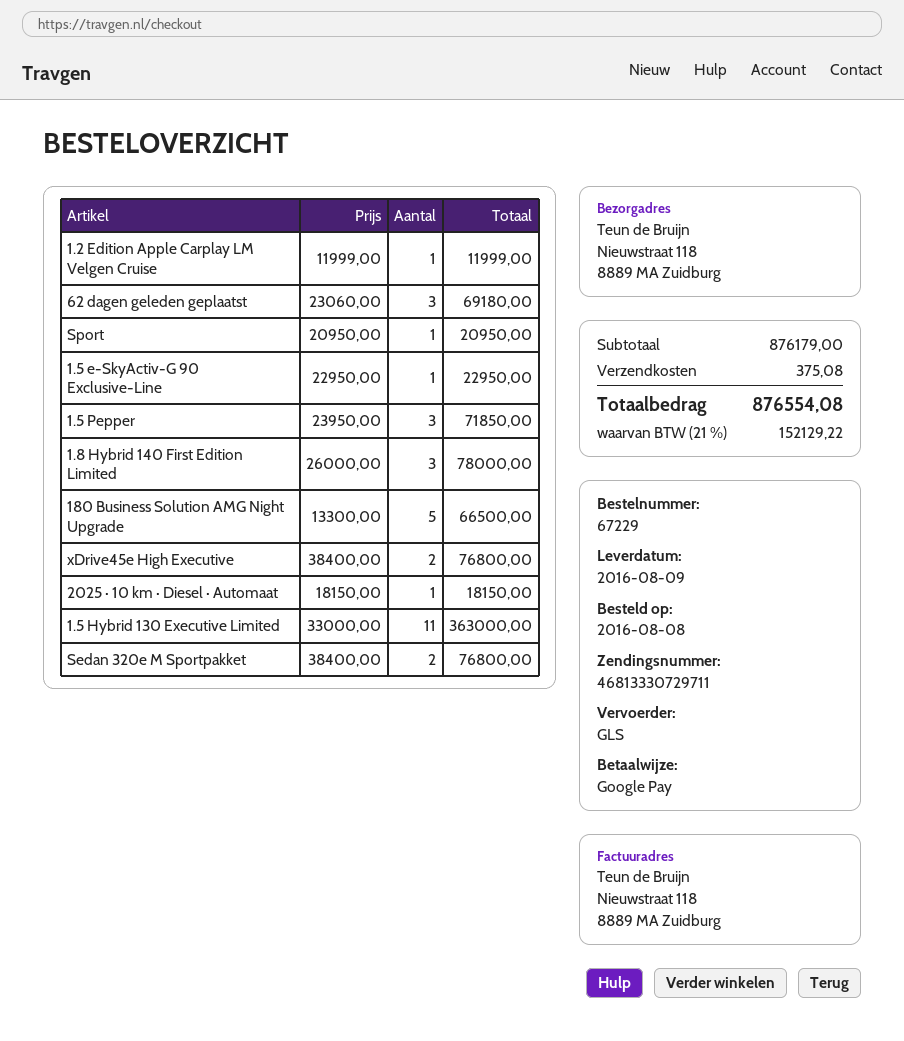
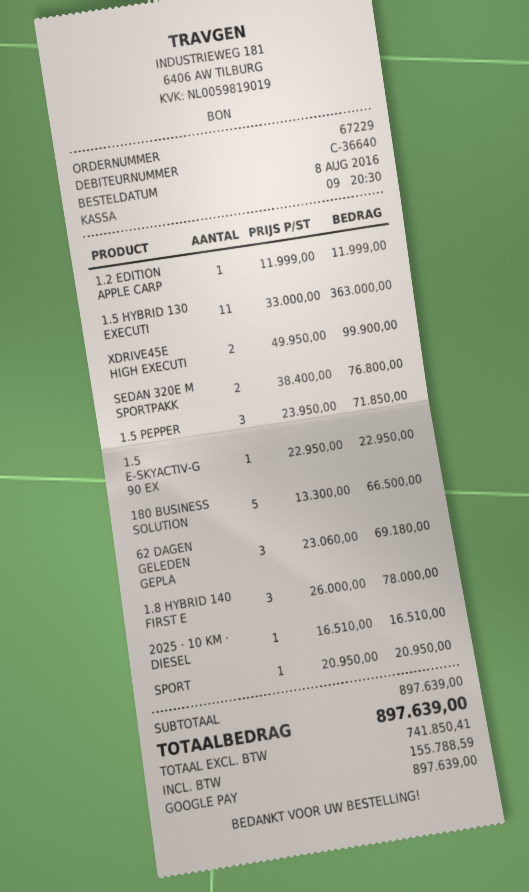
xDrive45e High Executive: 2 x 38400.00 = 76800.00 -> 2 x 49950.00 = 99900.00
2025 · 10 km · Diesel · Automaat: 1 x 18150.00 = 18150.00 -> 1 x 16510.00 = 16510.00
subtotal: 876179.00 -> 897639.00
shipping: 375.08 -> none
tax: 152129.22 -> 155788.59
total: 876554.08 -> 897639.00

